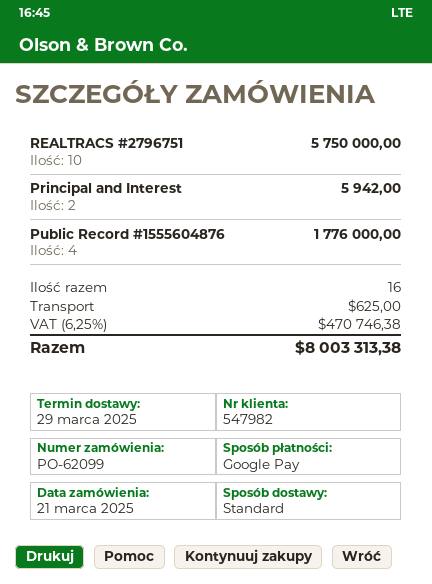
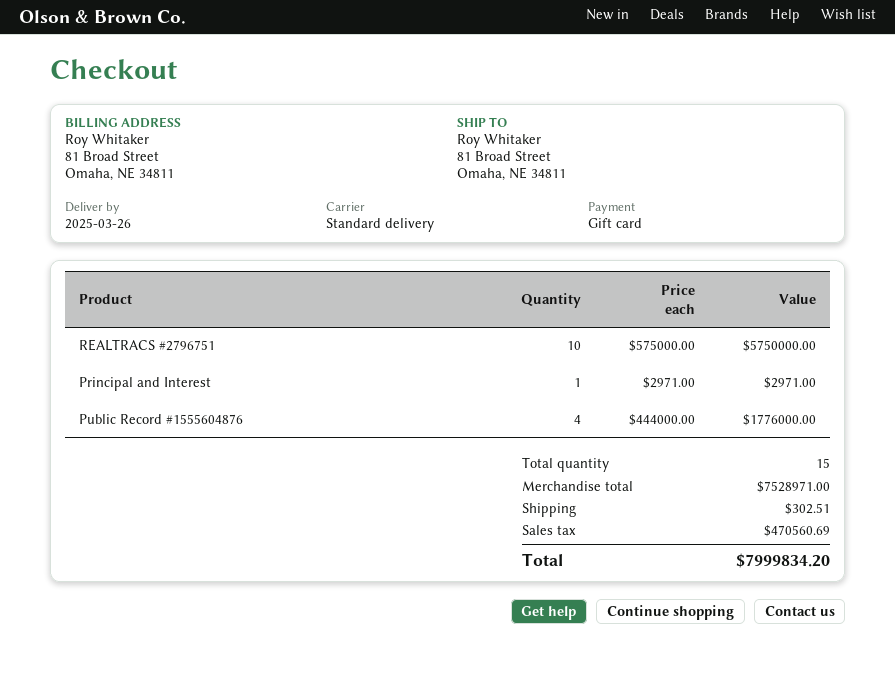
delivery date: 2025-03-29 -> 2025-03-26
payment method: Google Pay -> gift card
Principal and Interest: 2 for 5942.00 -> 1 for 2971.00
total quantity: 16 -> 15
shipping: 625.00 -> 302.51
tax: 470746.38 -> 470560.69
total: 8003313.38 -> 7999834.20

